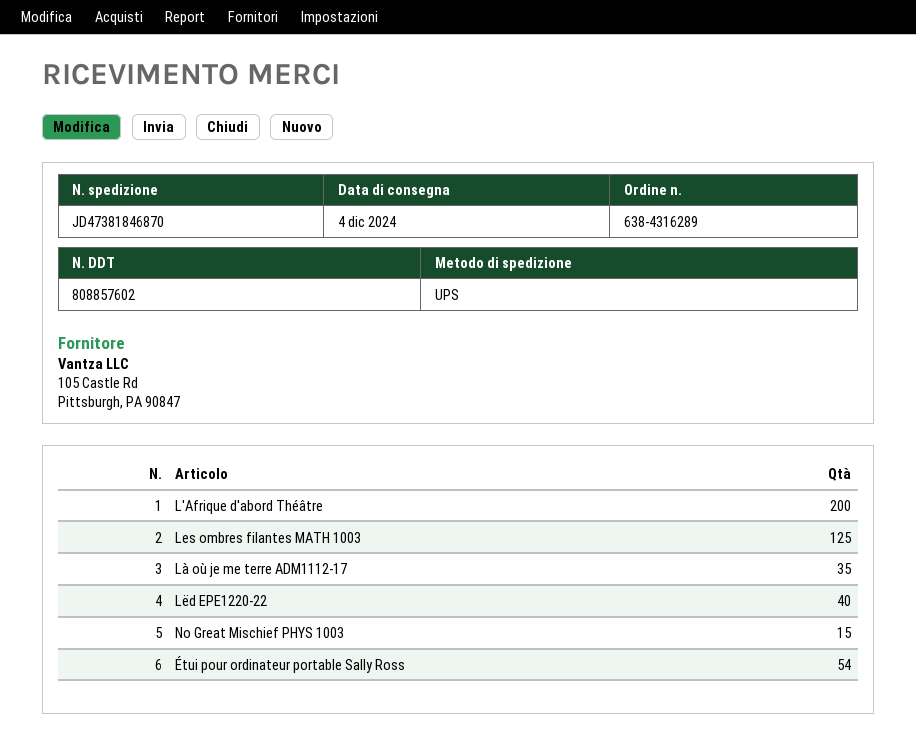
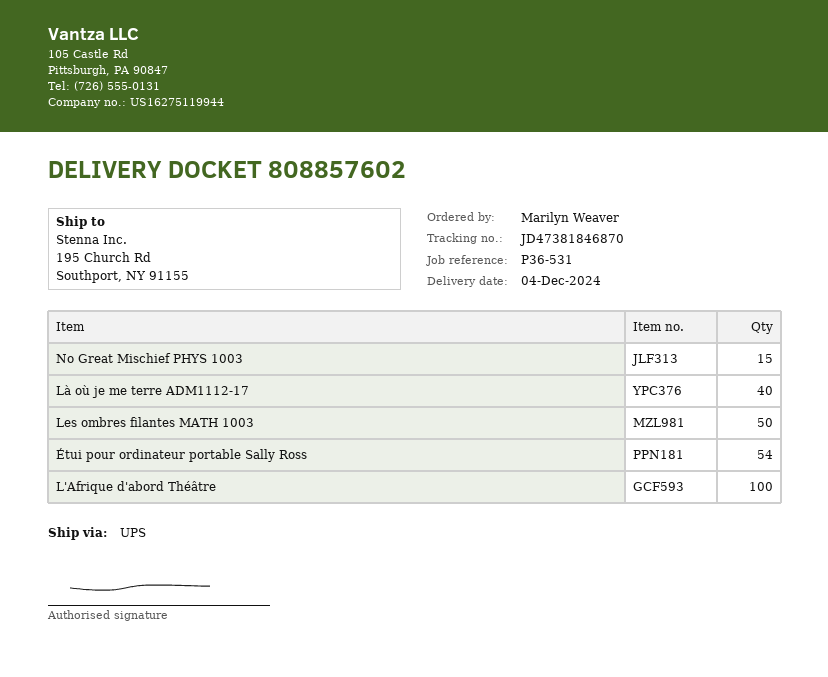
L'Afrique d'abord Théâtre: 200 -> 100
Les ombres filantes MATH 1003: 125 -> 50
Là où je me terre ADM1112-17: 35 -> 40
Lëd EPE1220-22: 40 -> none

